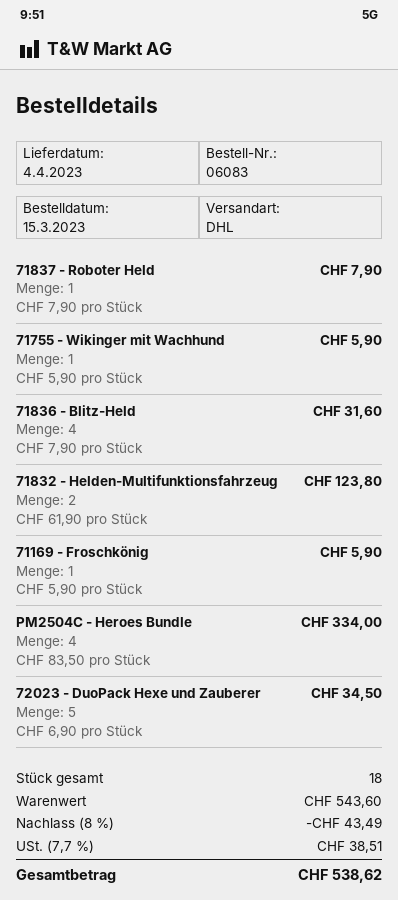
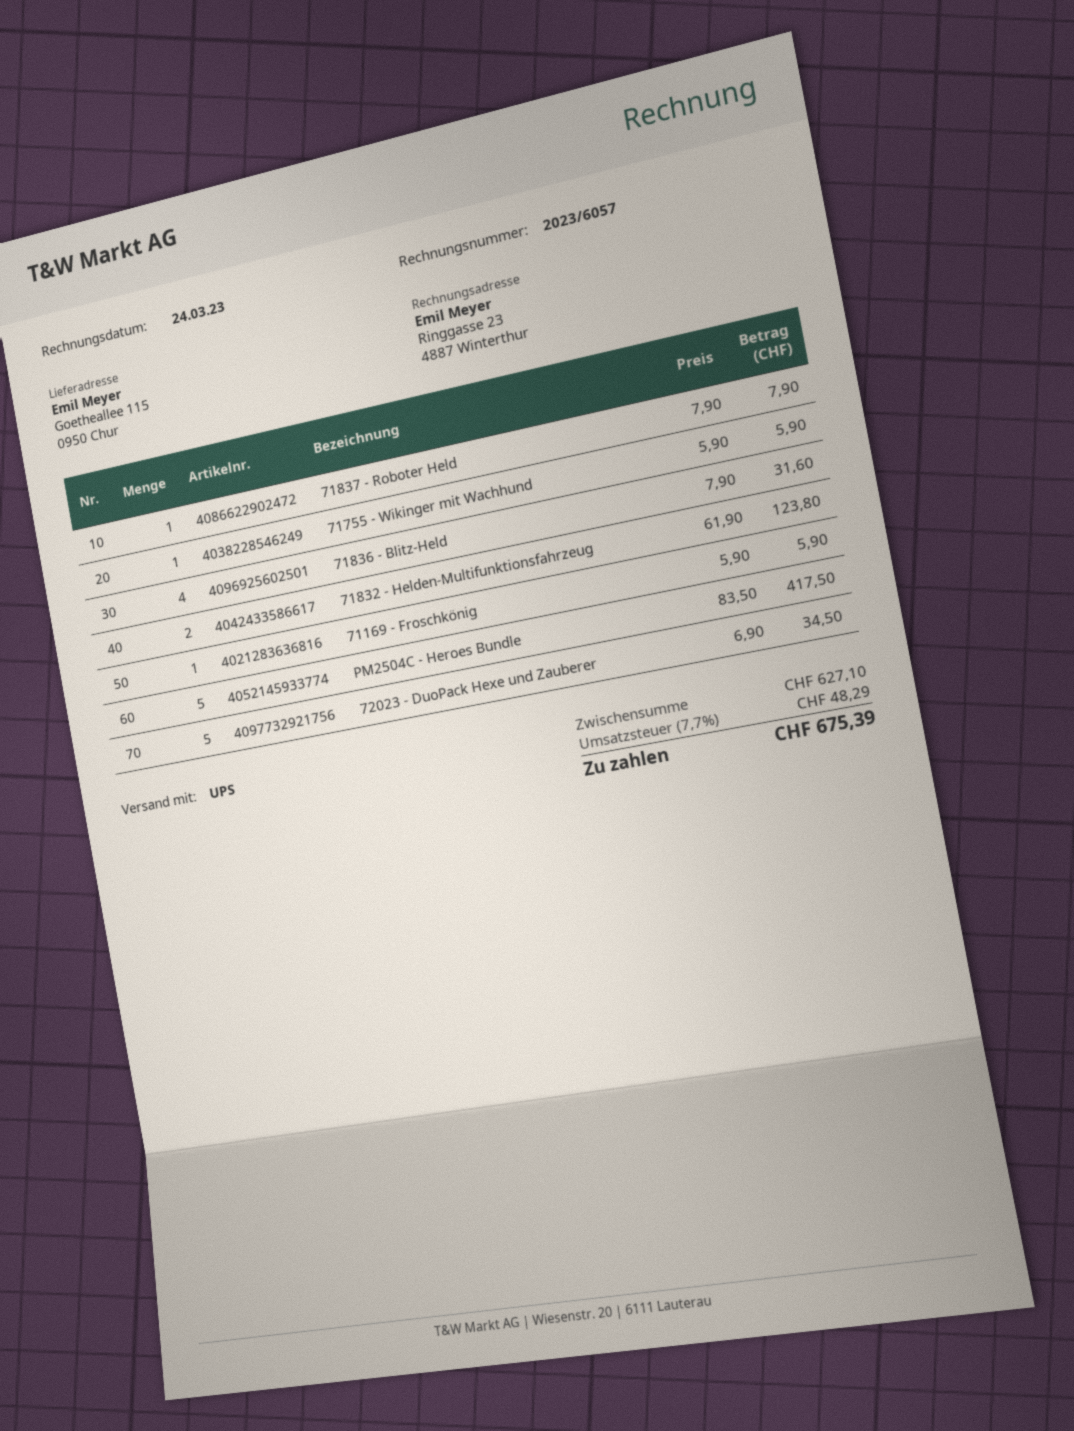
shipping method: DHL -> UPS
PM2504C - Heroes Bundle: 4 x 83.50 = 334.00 -> 5 x 83.50 = 417.50
subtotal: 543.60 -> 627.10
discount: 8% = 43.49 -> none
tax: 7.7% = 38.51 -> 7.7% = 48.29
total: 538.62 -> 675.39

